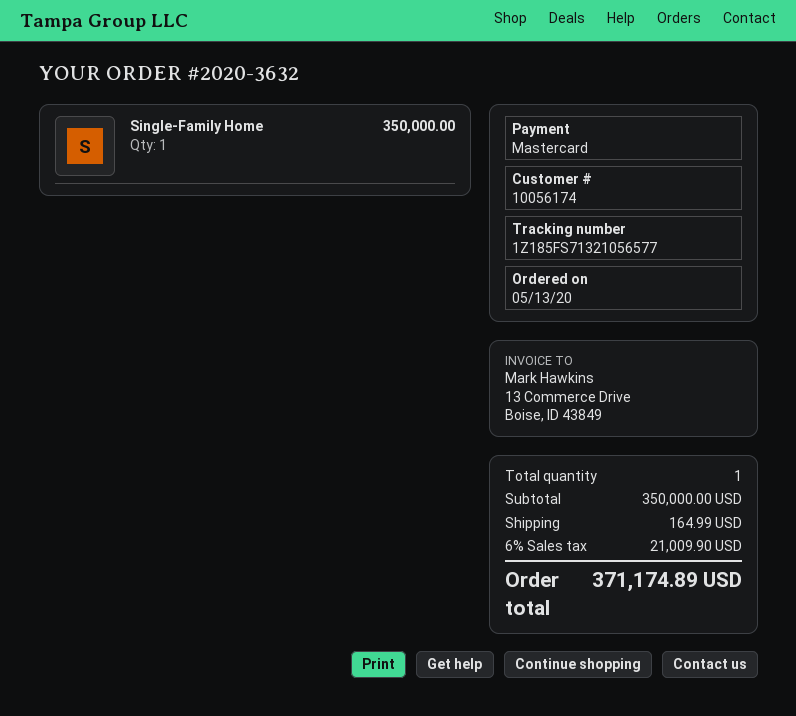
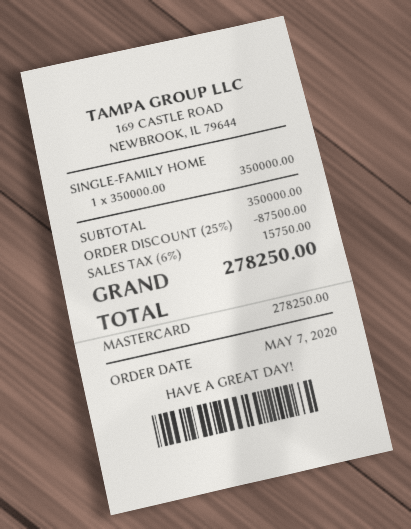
order date: 2020-05-13 -> 2020-05-07
discount: none -> 25% = 87500.00
shipping: 164.99 -> none
tax: 6% = 21009.90 -> 6% = 15750.00
total: 371174.89 -> 278250.00

